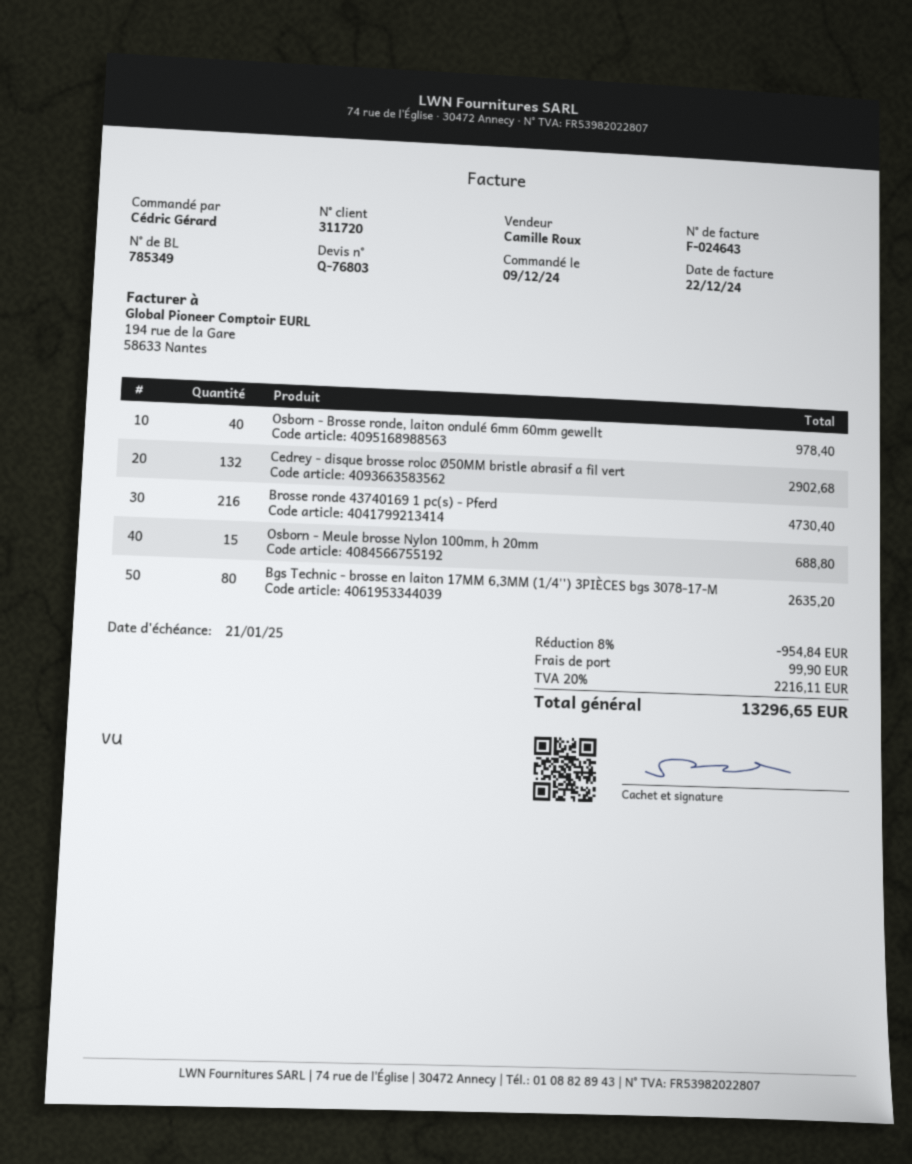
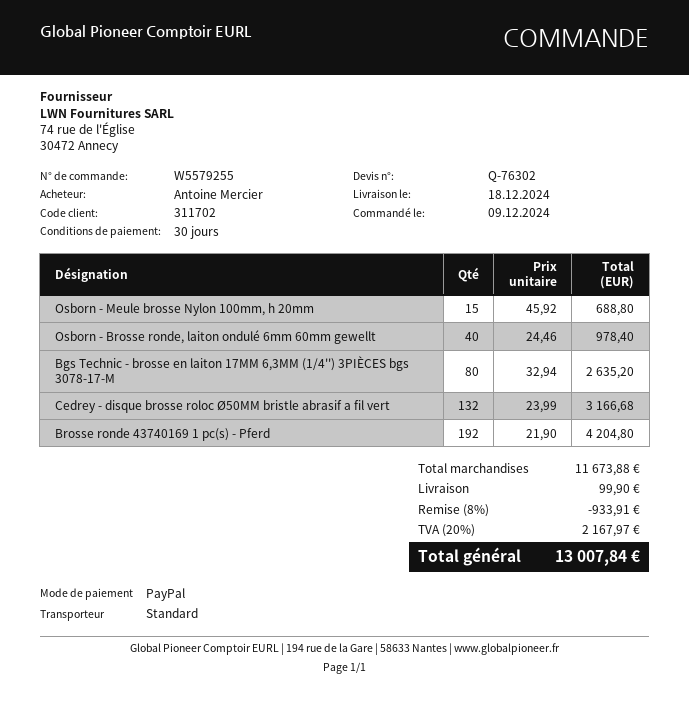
quote number: Q-76803 -> Q-76302
customer number: 311720 -> 311702
ordered by: Cédric Gérard -> Antoine Mercier
Cedrey - disque brosse roloc Ø50MM bristle abrasif a fil vert: 132 for 2902.68 -> 132 for 3166.68
Brosse ronde 43740169 1 pc(s) - Pferd: 216 for 4730.40 -> 192 for 4204.80
discount: 8% = 954.84 -> 8% = 933.91
tax: 20% = 2216.11 -> 20% = 2167.97
total: 13296.65 -> 13007.84

